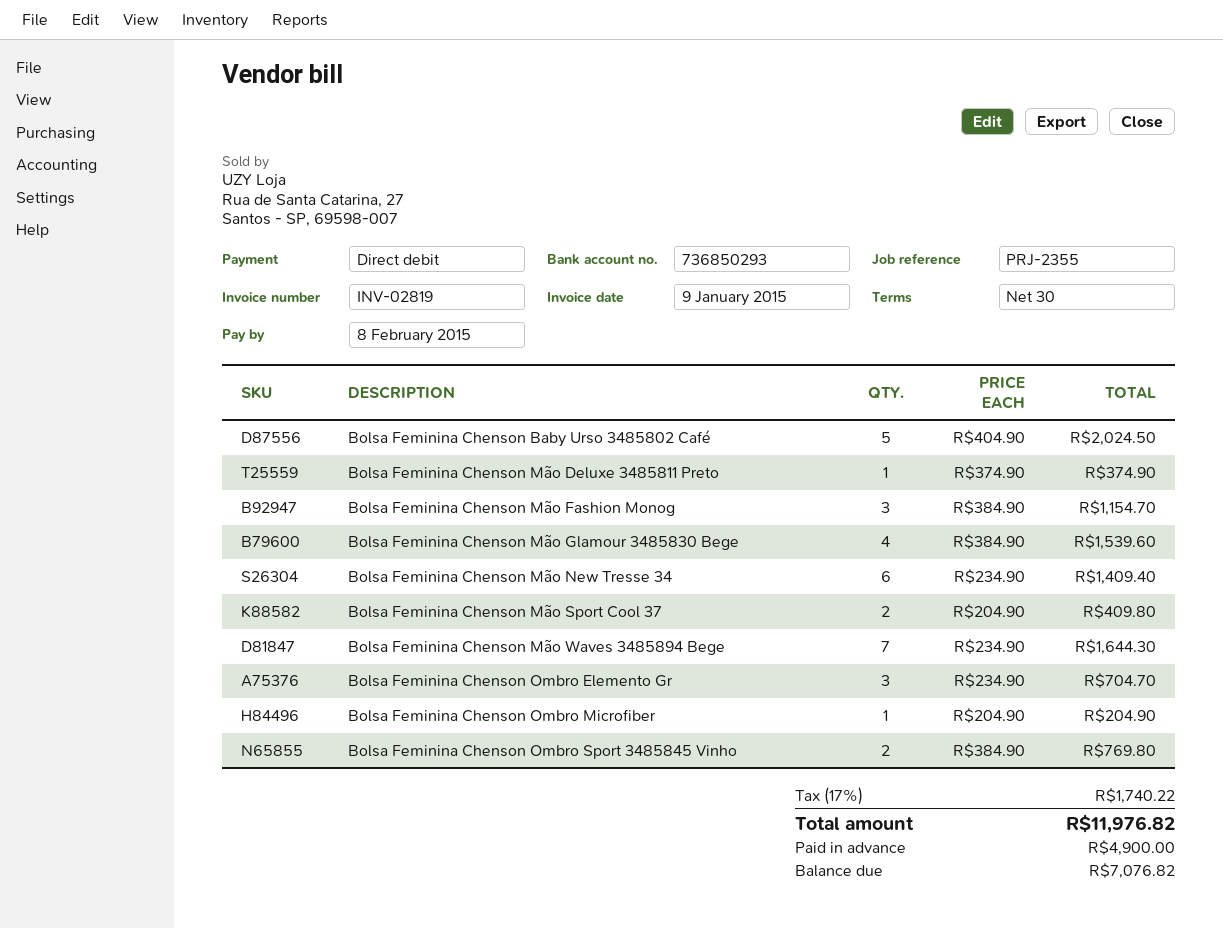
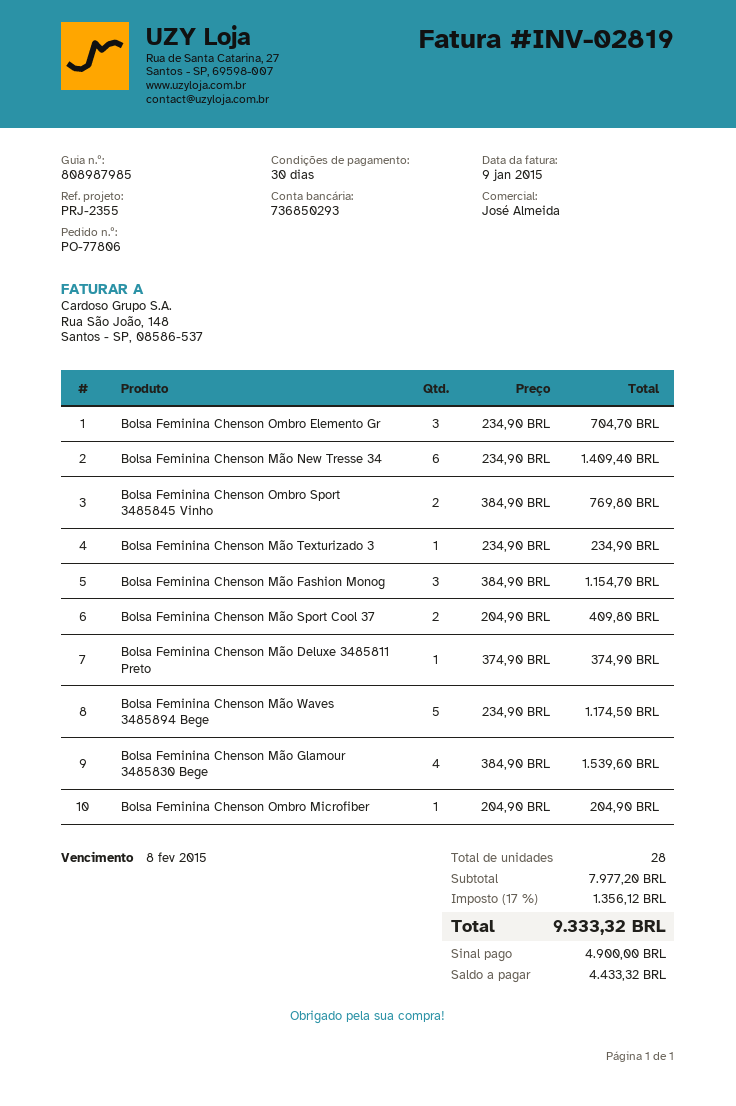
Bolsa Feminina Chenson Baby Urso 3485802 Café: 5 x 404.90 = 2024.50 -> none
Bolsa Feminina Chenson Mão Waves 3485894 Bege: 7 x 234.90 = 1644.30 -> 5 x 234.90 = 1174.50
Bolsa Feminina Chenson Mão Texturizado 3: none -> 1 x 234.90 = 234.90
tax: 17% = 1740.22 -> 17% = 1356.12
total: 11976.82 -> 9333.32
balance: 7076.82 -> 4433.32

